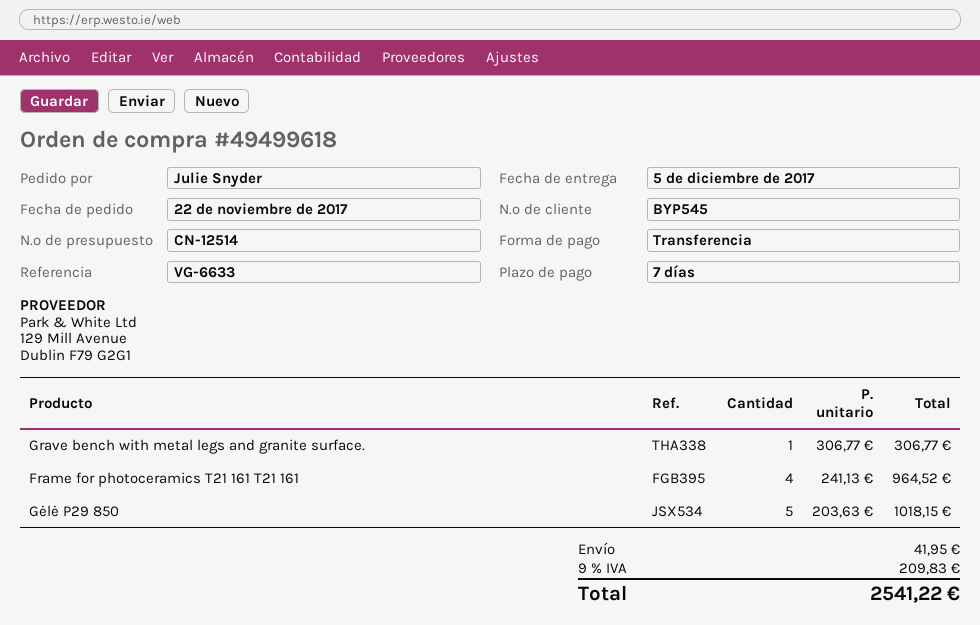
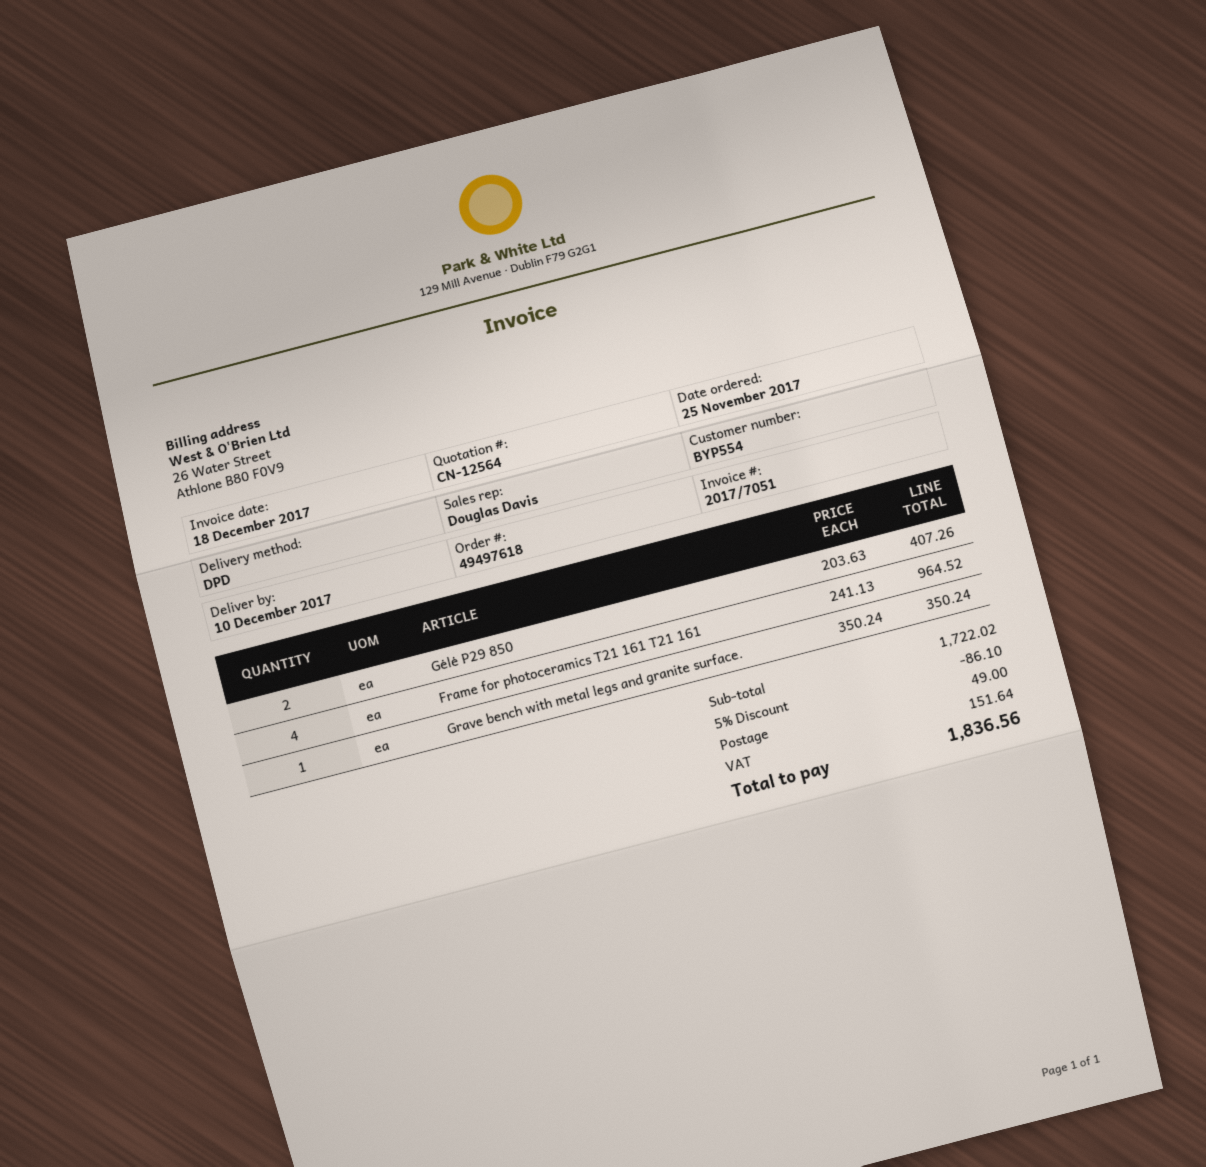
quote number: CN-12514 -> CN-12564
order number: 49499618 -> 49497618
order date: 2017-11-22 -> 2017-11-25
delivery date: 2017-12-05 -> 2017-12-10
customer number: BYP545 -> BYP554
Grave bench with metal legs and granite surface.: 1 x 306.77 = 306.77 -> 1 x 350.24 = 350.24
Gėlė P29 850: 5 x 203.63 = 1018.15 -> 2 x 203.63 = 407.26
discount: none -> 5% = 86.10
shipping: 41.95 -> 49.00
tax: 209.83 -> 151.64
total: 2541.22 -> 1836.56

